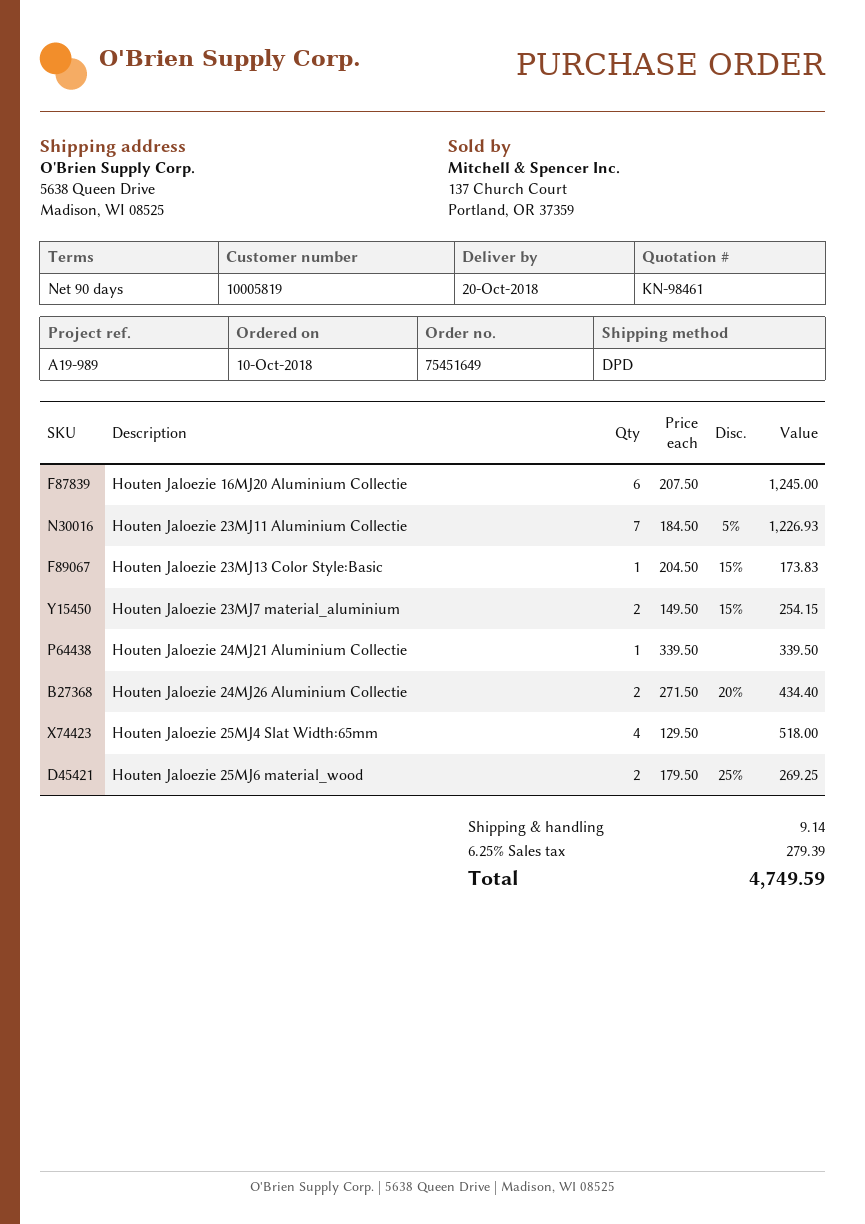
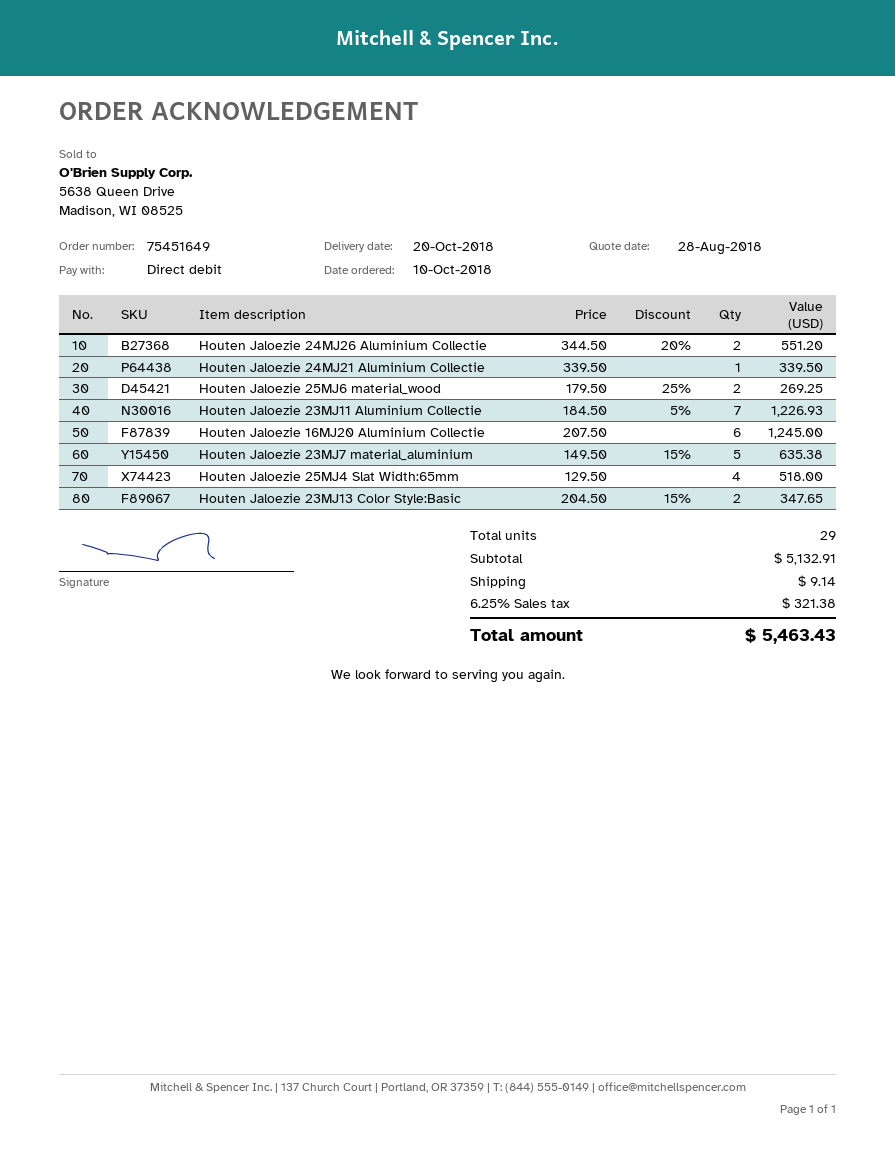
Houten Jaloezie 23MJ13 Color Style:Basic: 1 x 204.50 - 15% = 173.83 -> 2 x 204.50 - 15% = 347.65
Houten Jaloezie 23MJ7 material_aluminium: 2 x 149.50 - 15% = 254.15 -> 5 x 149.50 - 15% = 635.38
Houten Jaloezie 24MJ26 Aluminium Collectie: 2 x 271.50 - 20% = 434.40 -> 2 x 344.50 - 20% = 551.20
tax: 6.25% = 279.39 -> 6.25% = 321.38
total: 4749.59 -> 5463.43

